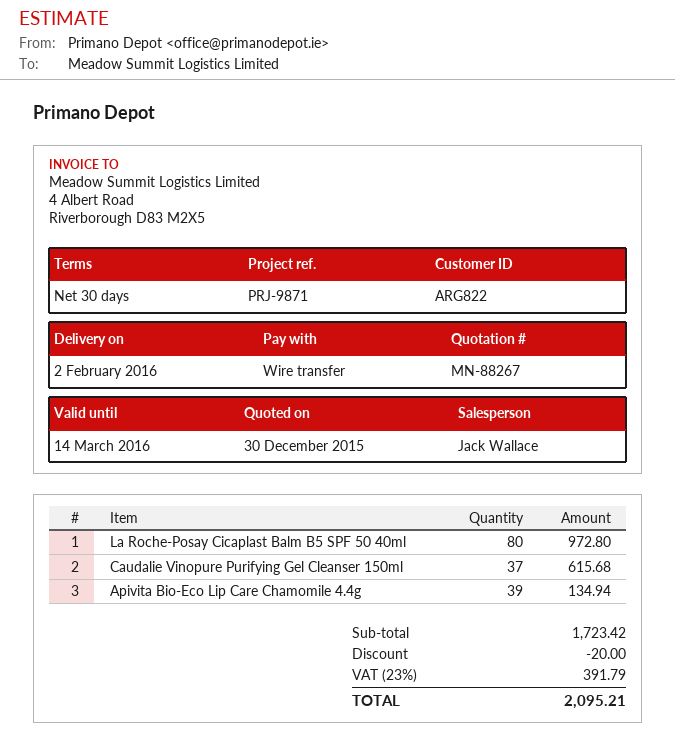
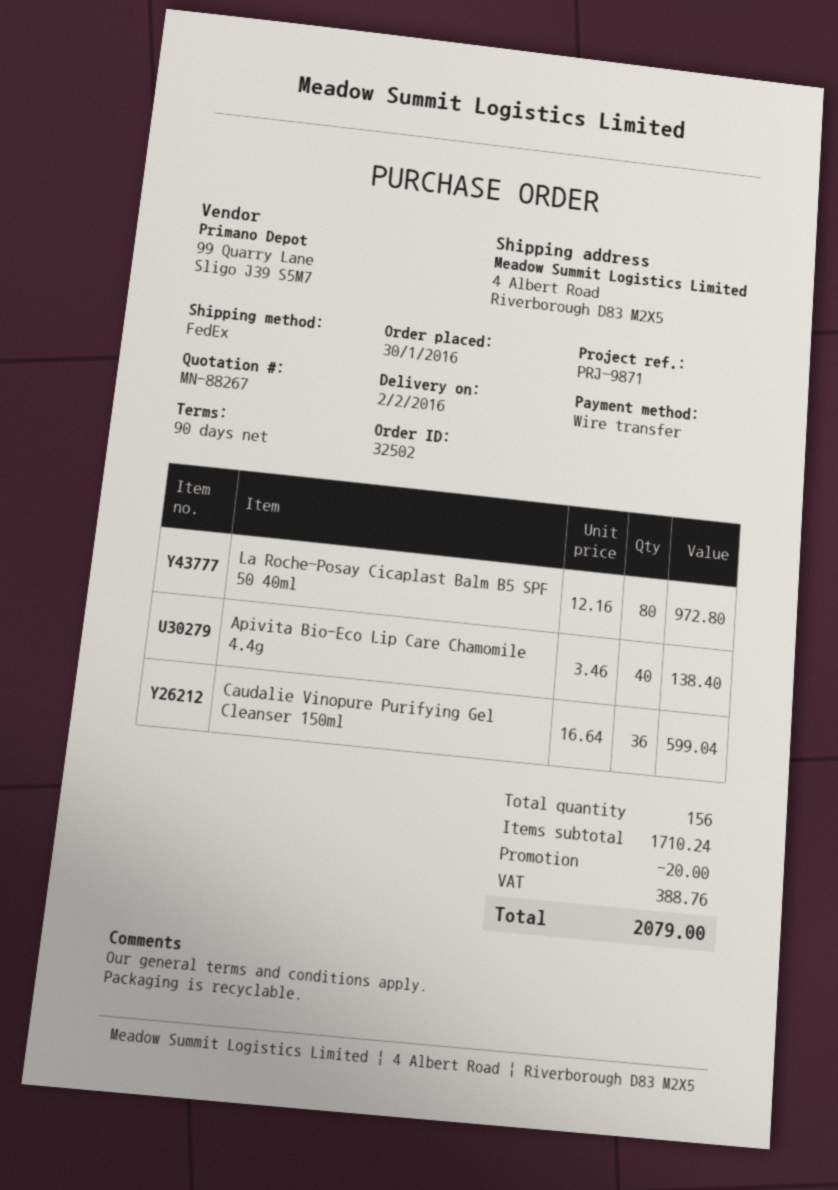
payment terms: 30 days -> 90 days
Caudalie Vinopure Purifying Gel Cleanser 150ml: 37 for 615.68 -> 36 for 599.04
Apivita Bio-Eco Lip Care Chamomile 4.4g: 39 for 134.94 -> 40 for 138.40
subtotal: 1723.42 -> 1710.24
tax: 391.79 -> 388.76
total: 2095.21 -> 2079.00

